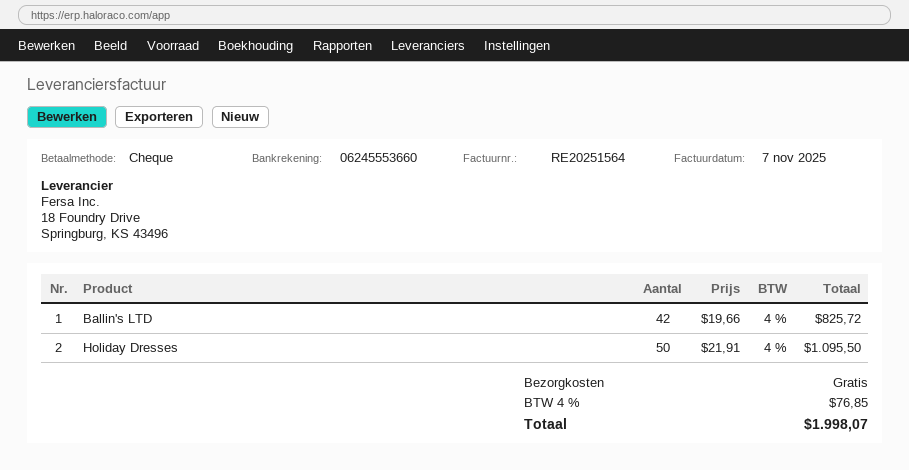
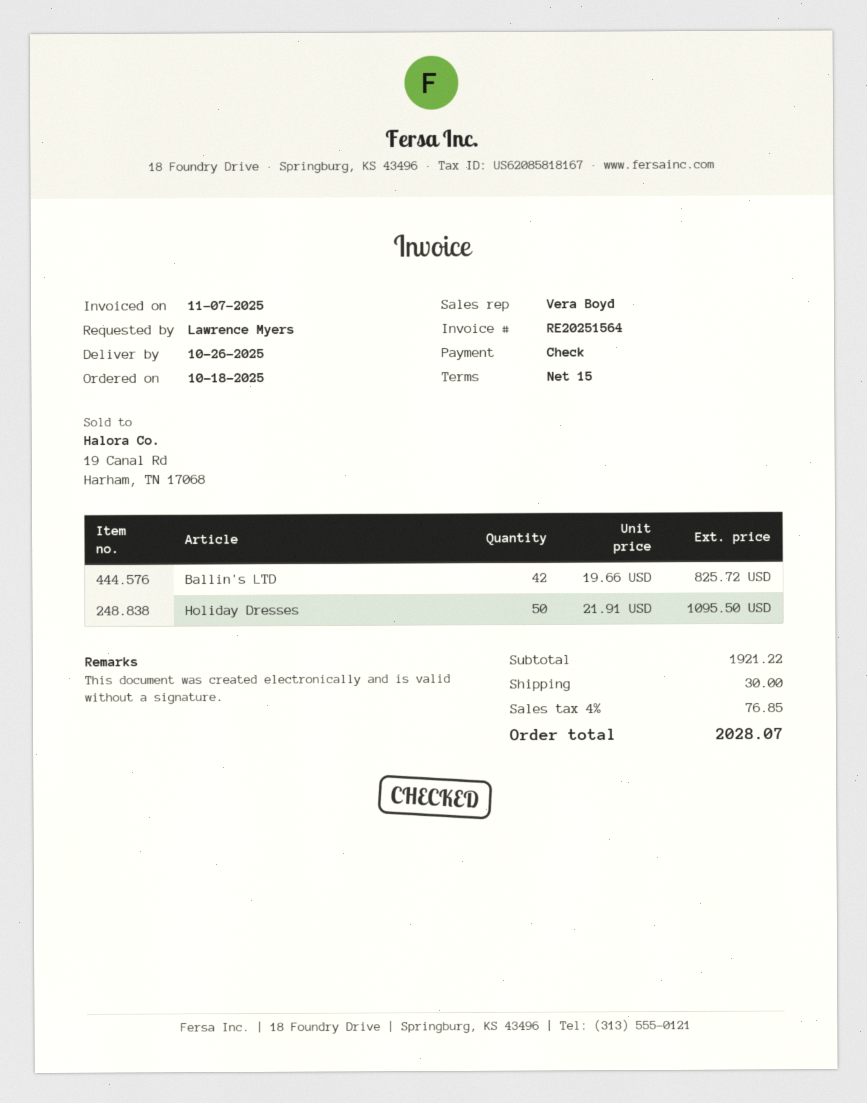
shipping: 0.00 -> 30.00
total: 1998.07 -> 2028.07

